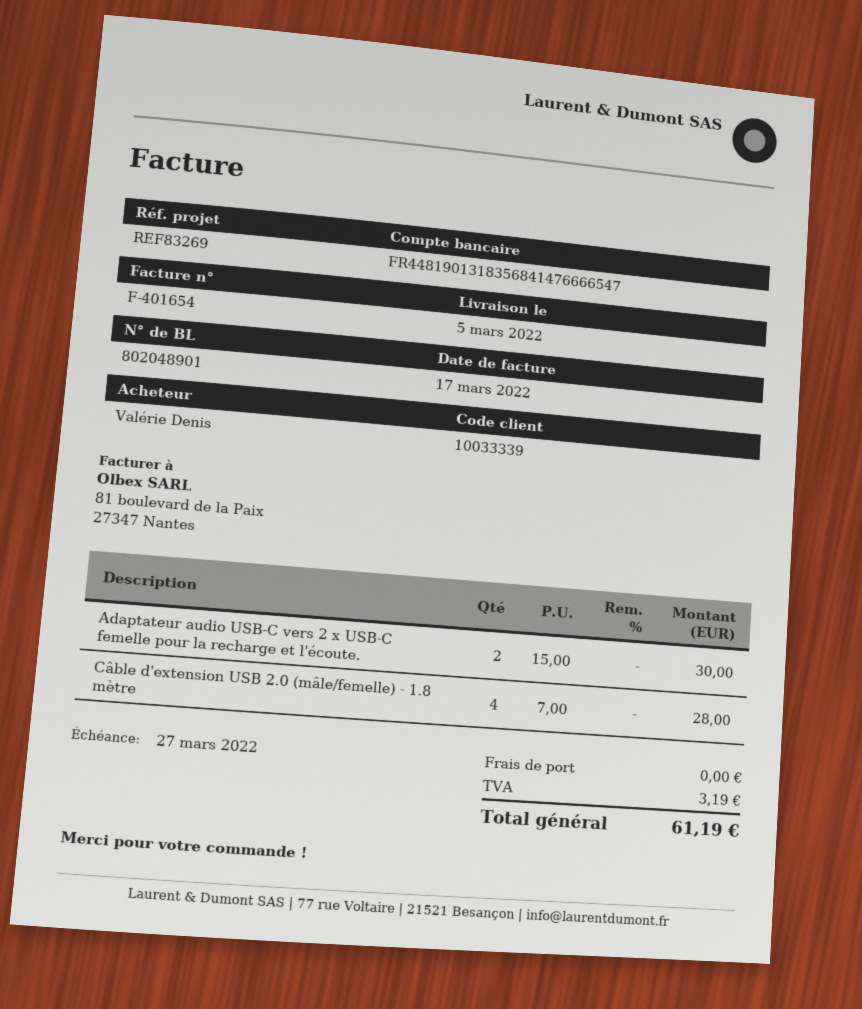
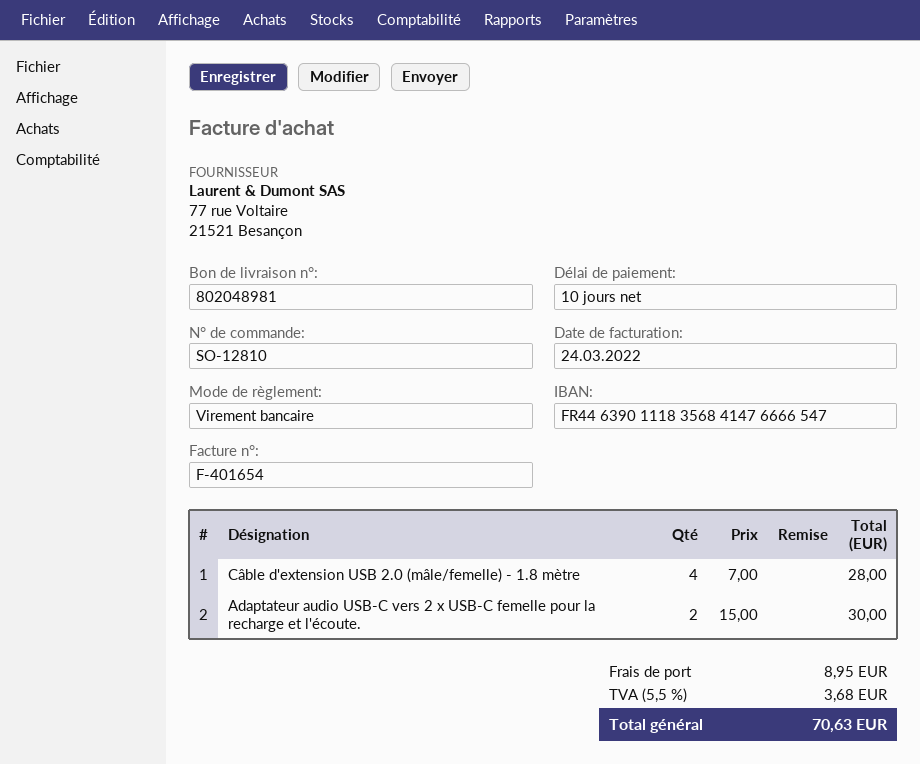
delivery note number: 802048901 -> 802048981
invoice date: 2022-03-17 -> 2022-03-24
bank account: FR4481901318356841476666547 -> FR4463901118356841476666547
shipping: 0.00 -> 8.95
tax: 3.19 -> 3.68
total: 61.19 -> 70.63

